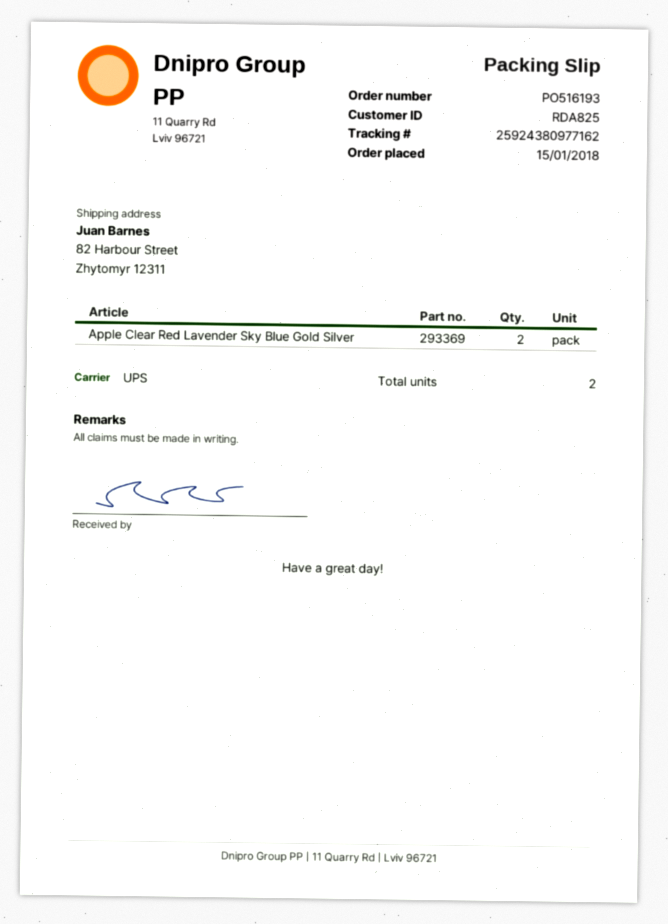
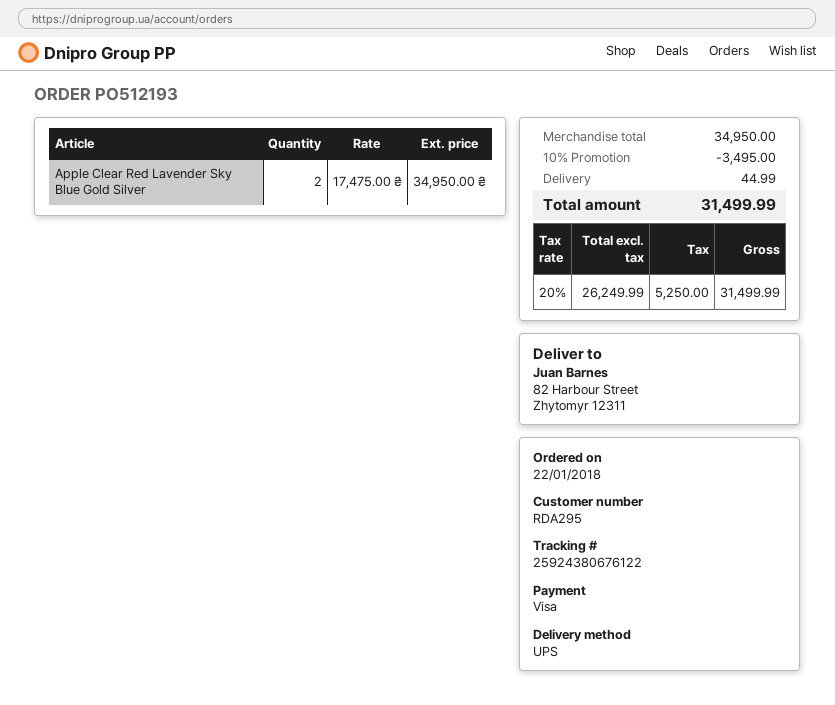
order number: PO516193 -> PO512193
order date: 2018-01-15 -> 2018-01-22
customer number: RDA825 -> RDA295
tracking number: 25924380977162 -> 25924380676122

